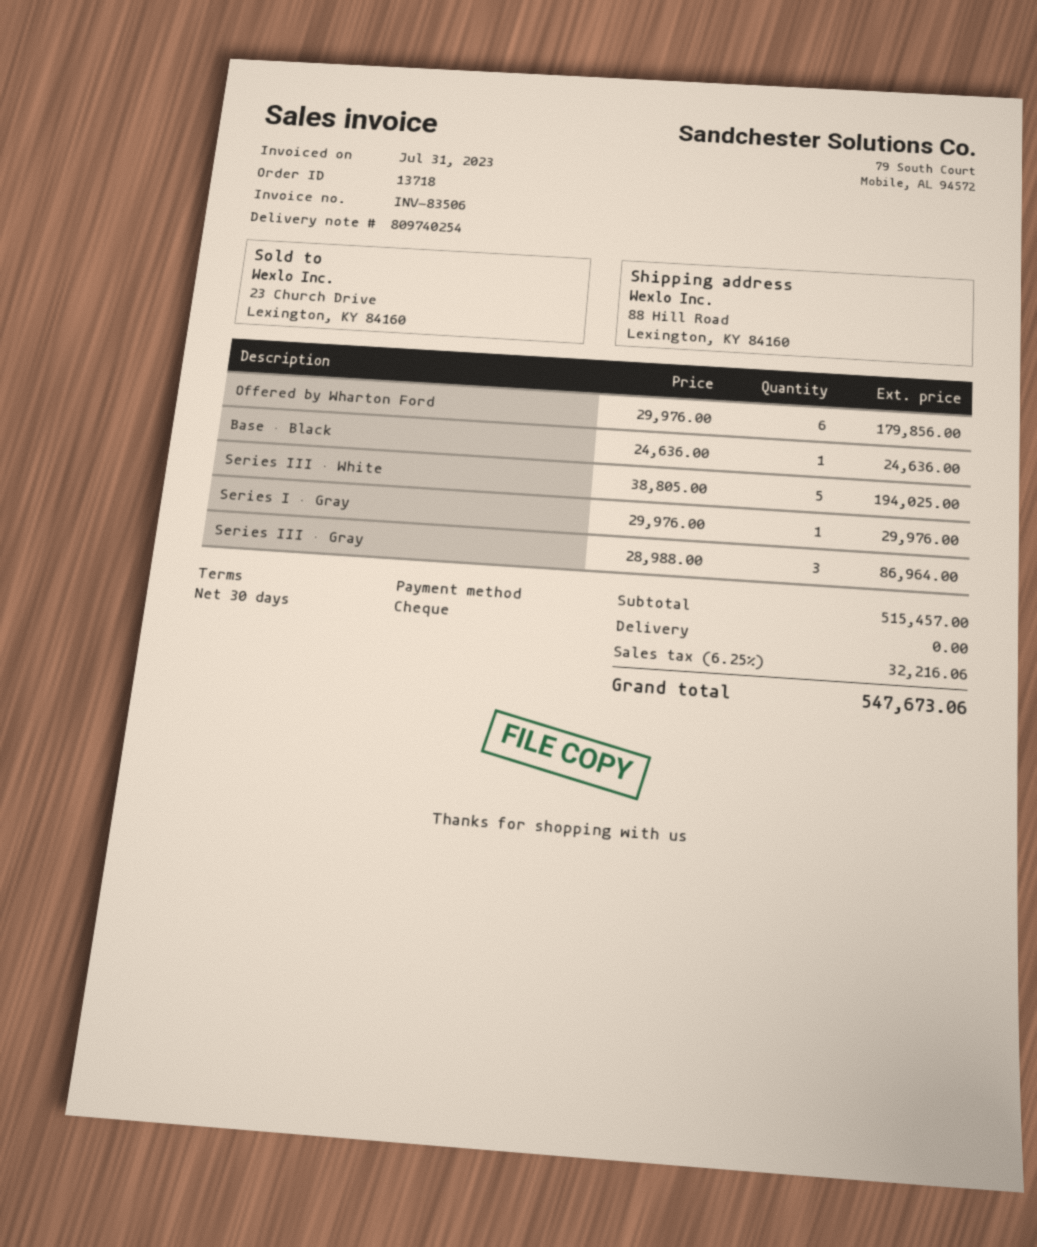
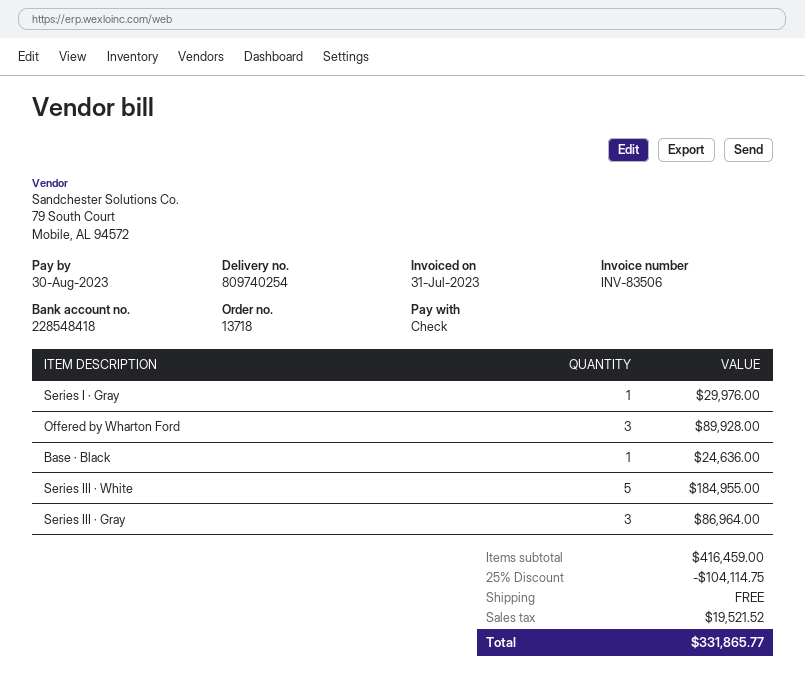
Offered by Wharton Ford: 6 for 179856.00 -> 3 for 89928.00
Series III · White: 5 for 194025.00 -> 5 for 184955.00
subtotal: 515457.00 -> 416459.00
discount: none -> 25% = 104114.75
tax: 32216.06 -> 19521.52
total: 547673.06 -> 331865.77

